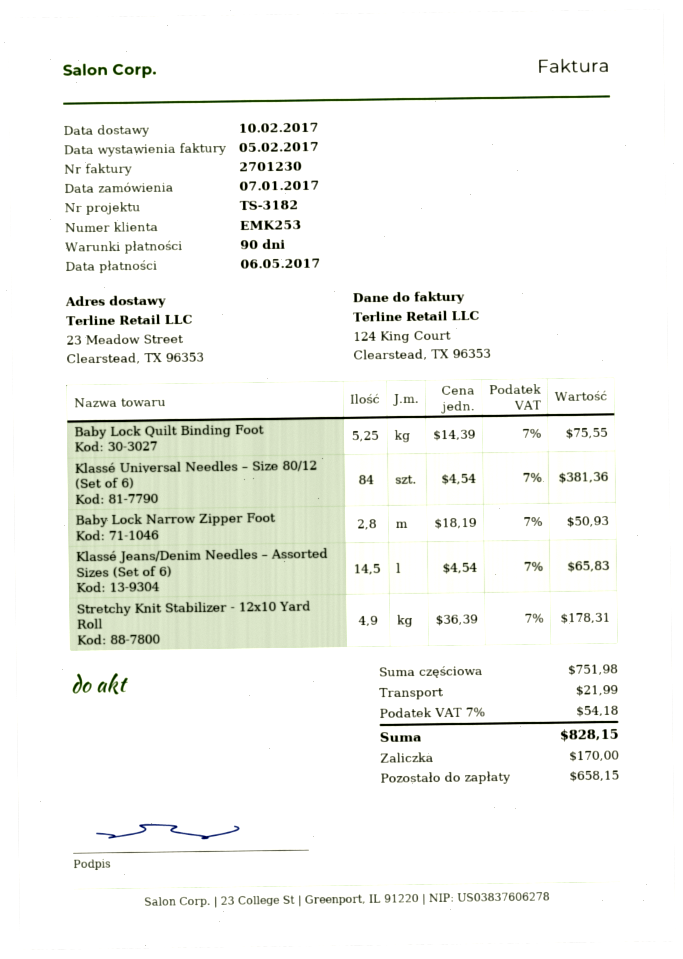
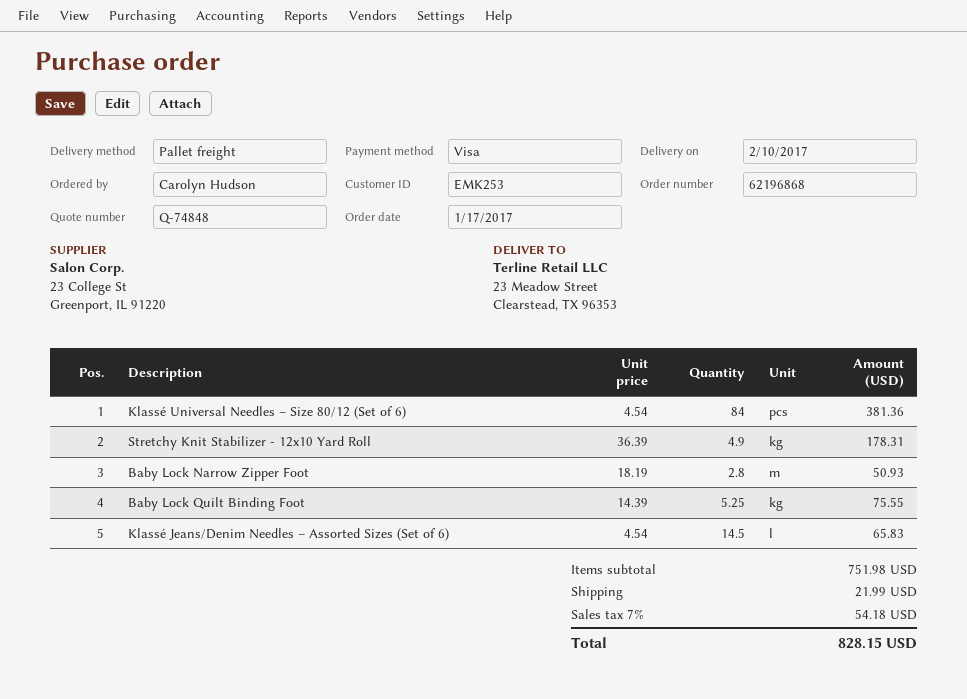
order date: 2017-01-07 -> 2017-01-17

